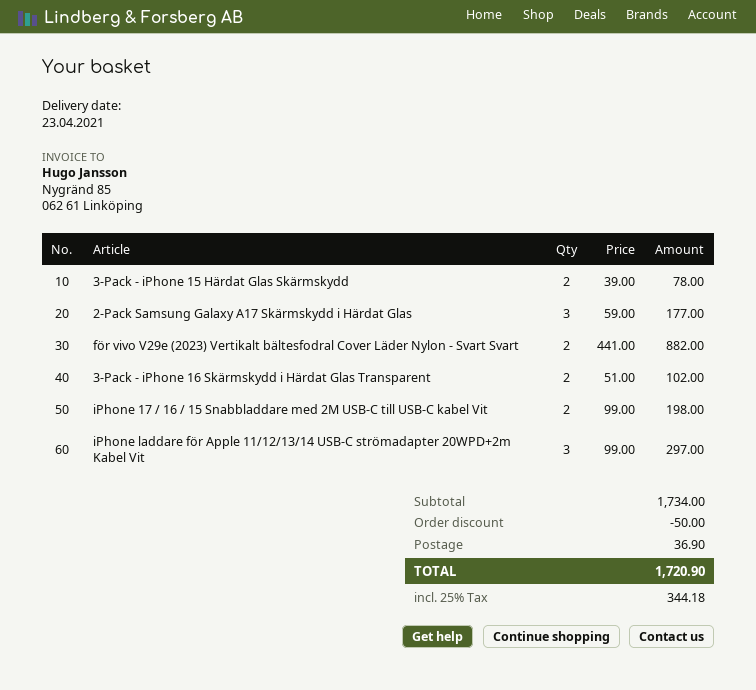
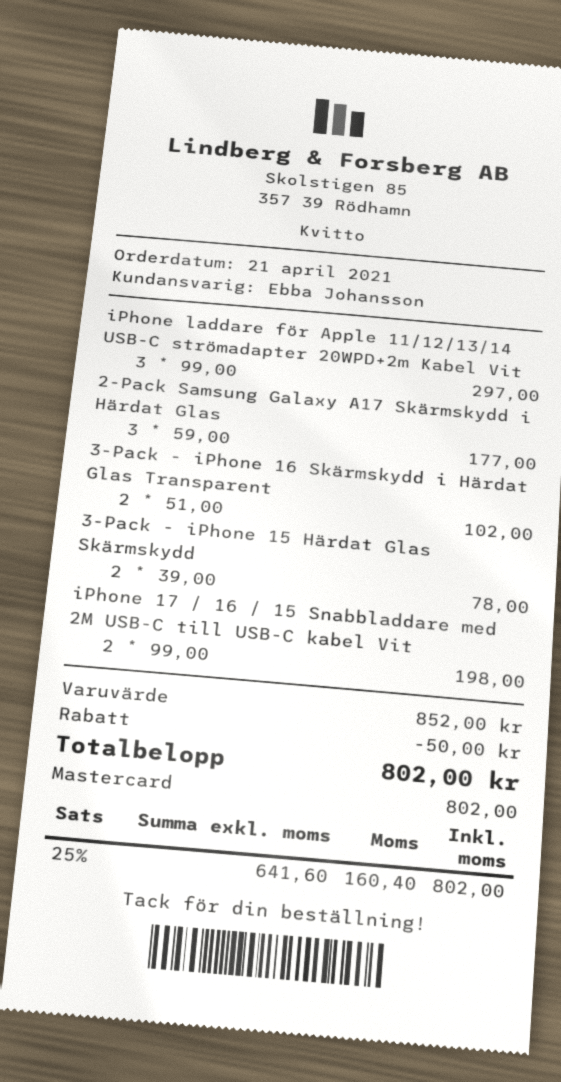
för vivo V29e (2023) Vertikalt bältesfodral Cover Läder Nylon - Svart Svart: 2 x 441.00 = 882.00 -> none
subtotal: 1734.00 -> 852.00
shipping: 36.90 -> none
tax: 25% = 344.18 -> 25% = 160.40
total: 1720.90 -> 802.00

